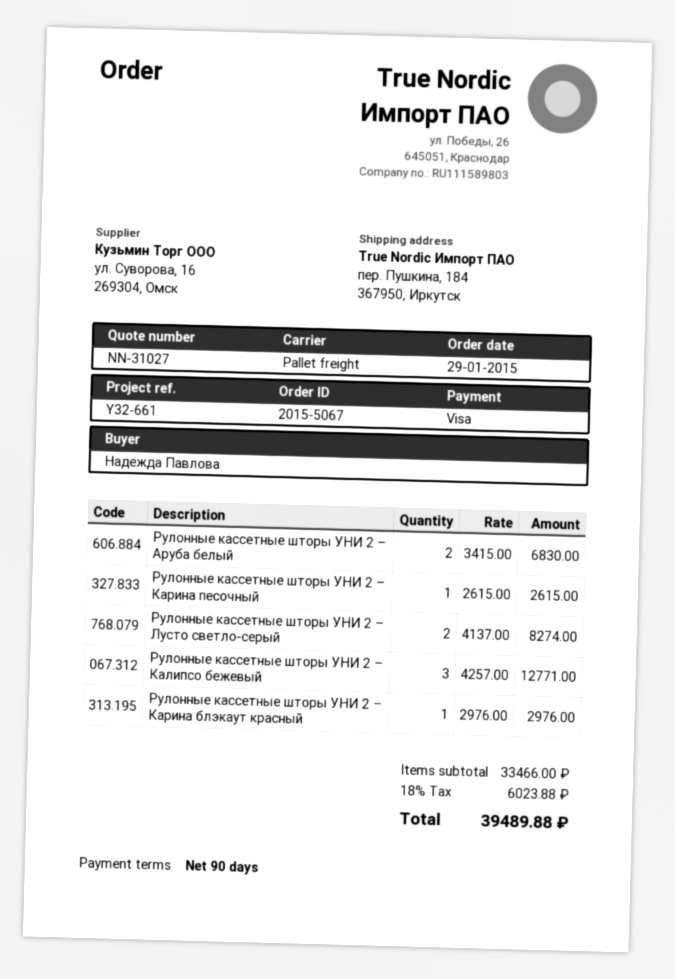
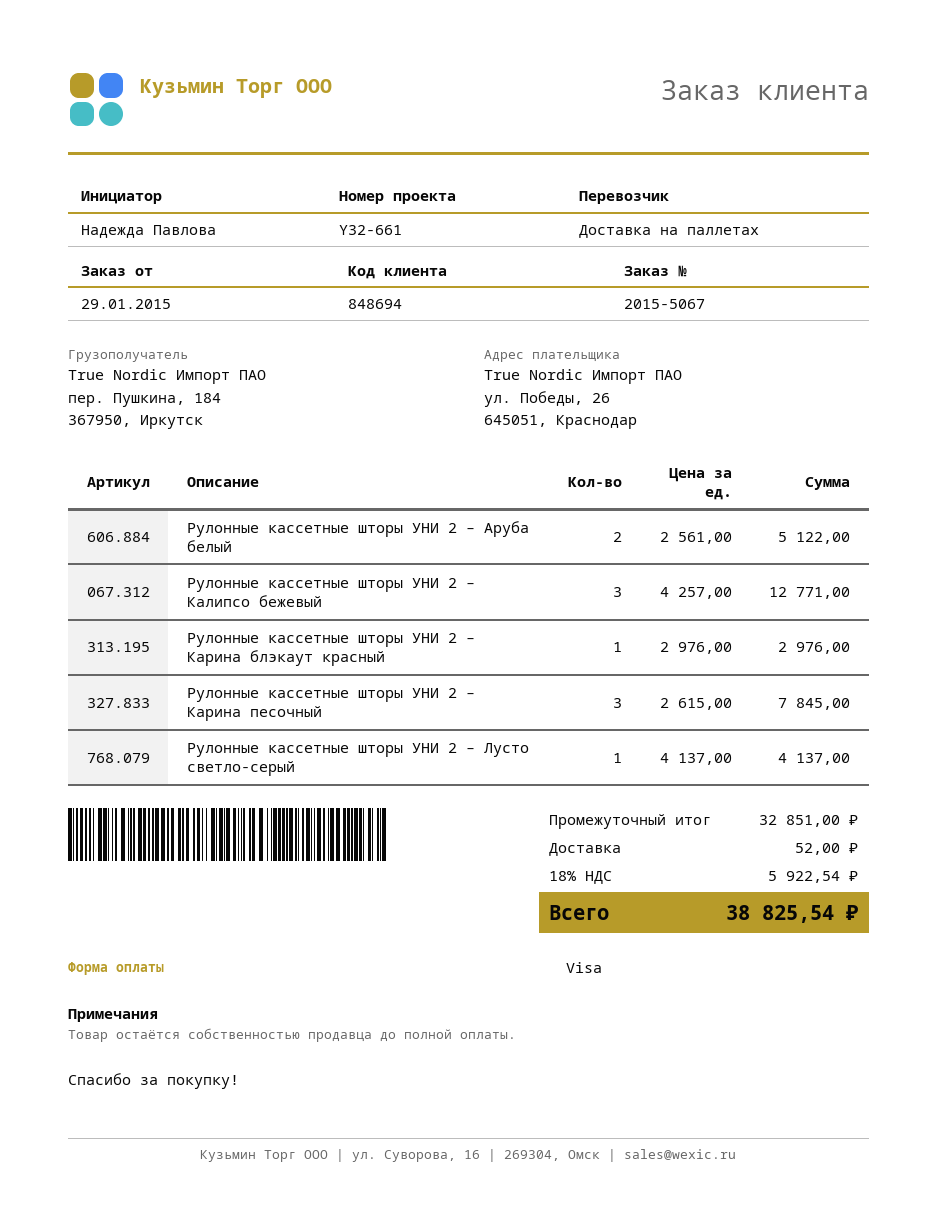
Рулонные кассетные шторы УНИ 2 – Аруба белый: 2 x 3415.00 = 6830.00 -> 2 x 2561.00 = 5122.00
Рулонные кассетные шторы УНИ 2 – Карина песочный: 1 x 2615.00 = 2615.00 -> 3 x 2615.00 = 7845.00
Рулонные кассетные шторы УНИ 2 – Лусто светло-серый: 2 x 4137.00 = 8274.00 -> 1 x 4137.00 = 4137.00
subtotal: 33466.00 -> 32851.00
shipping: none -> 52.00
tax: 18% = 6023.88 -> 18% = 5922.54
total: 39489.88 -> 38825.54

